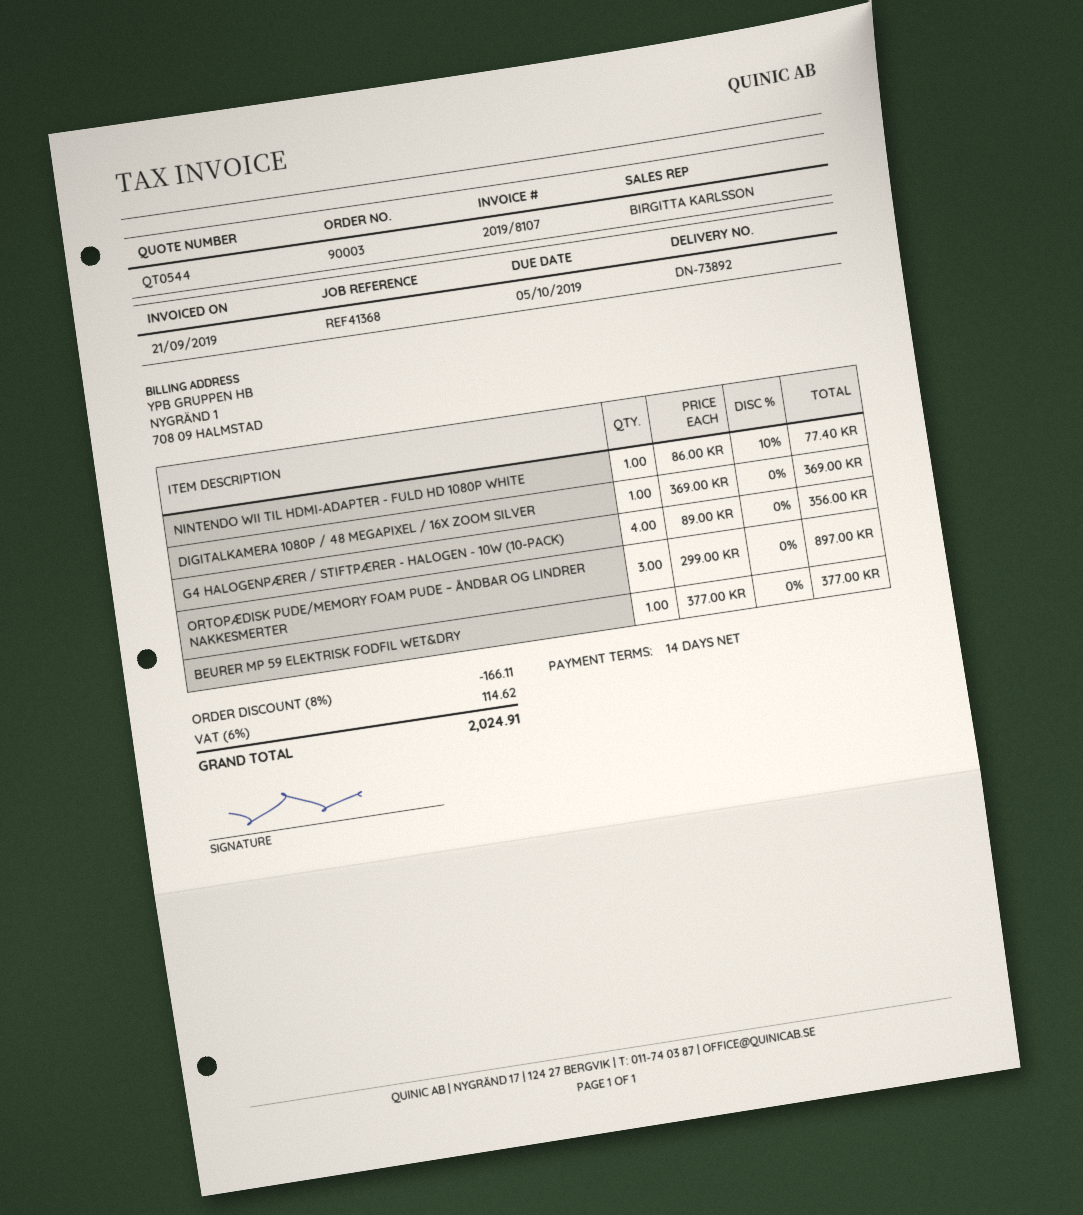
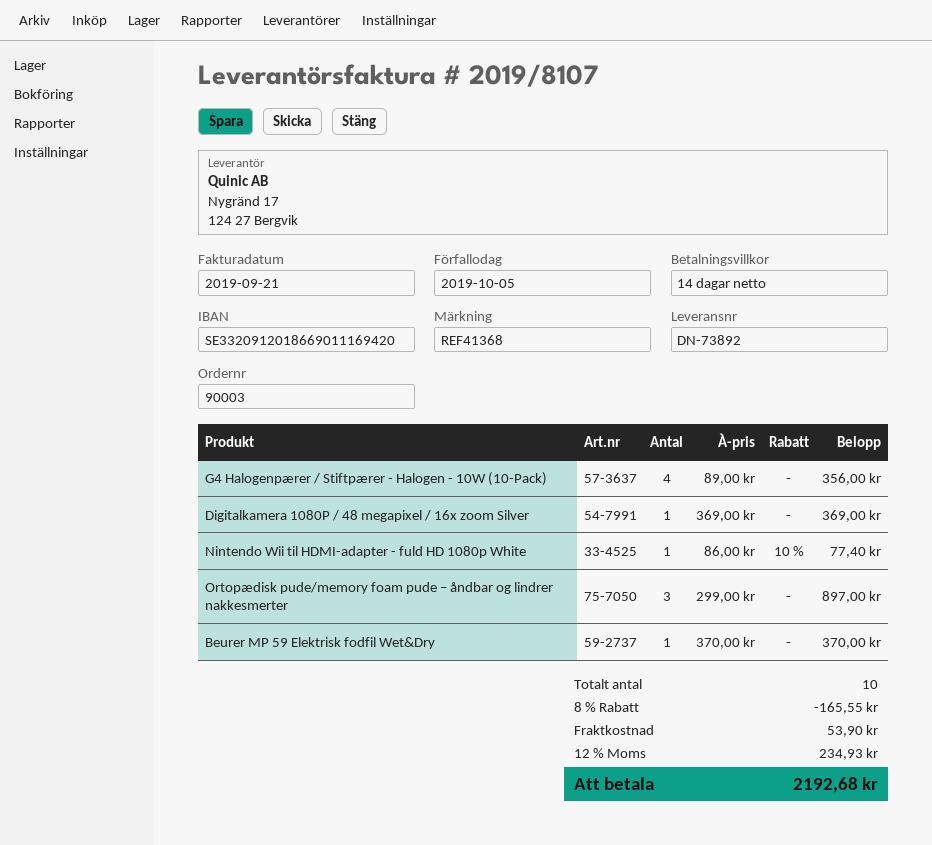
BEURER MP 59 ELEKTRISK FODFIL WET&DRY: 1 x 377.00 = 377.00 -> 1 x 370.00 = 370.00
discount: 8% = 166.11 -> 8% = 165.55
shipping: none -> 53.90
tax: 6% = 114.62 -> 12% = 234.93
total: 2024.91 -> 2192.68

